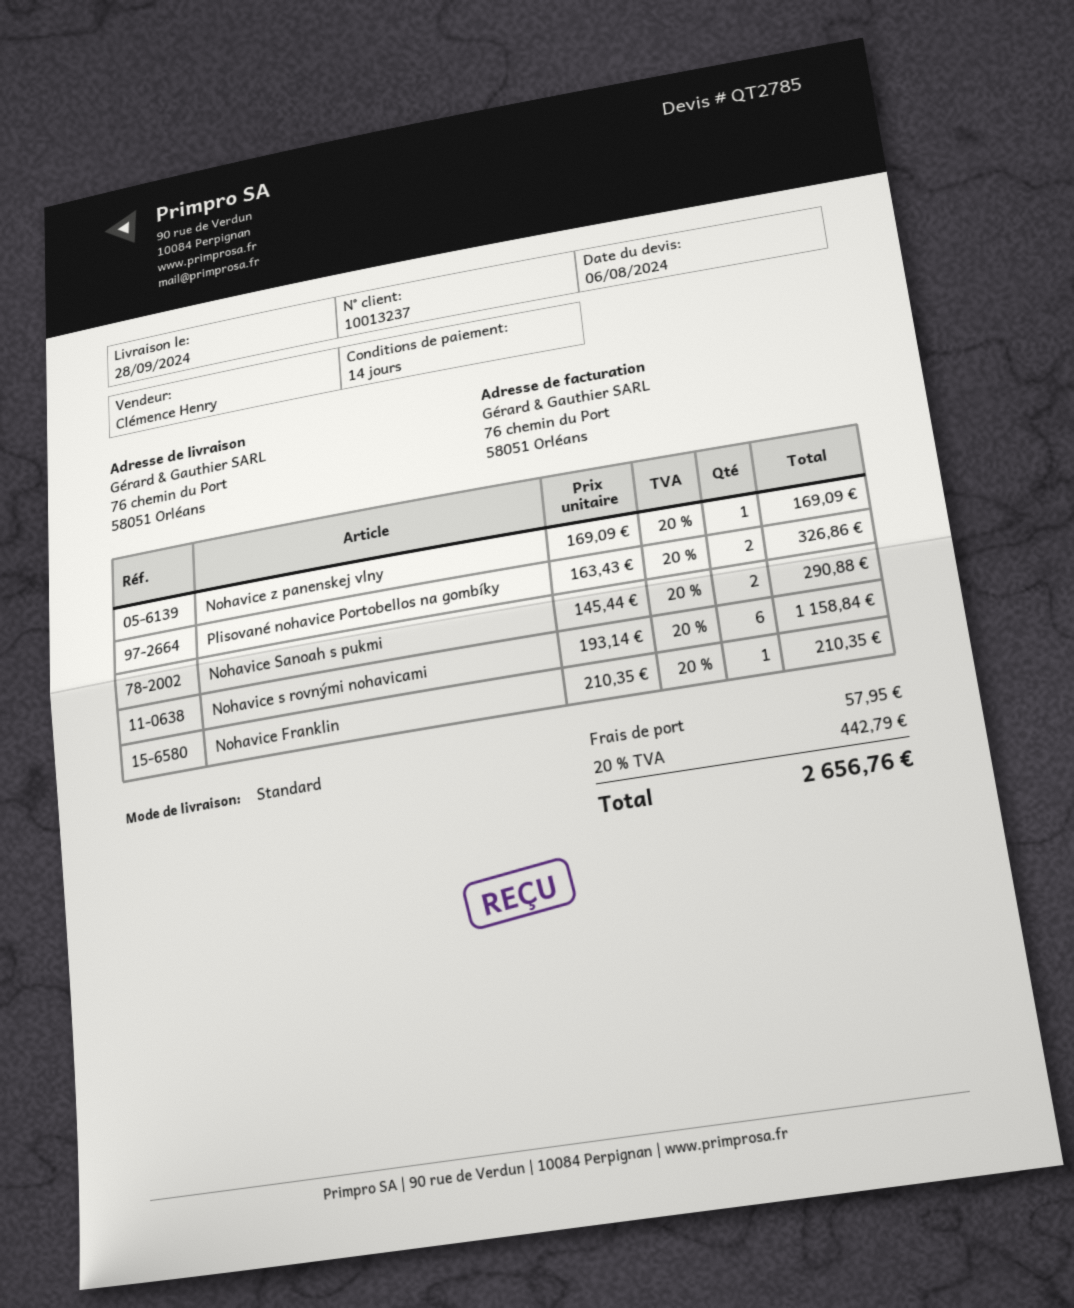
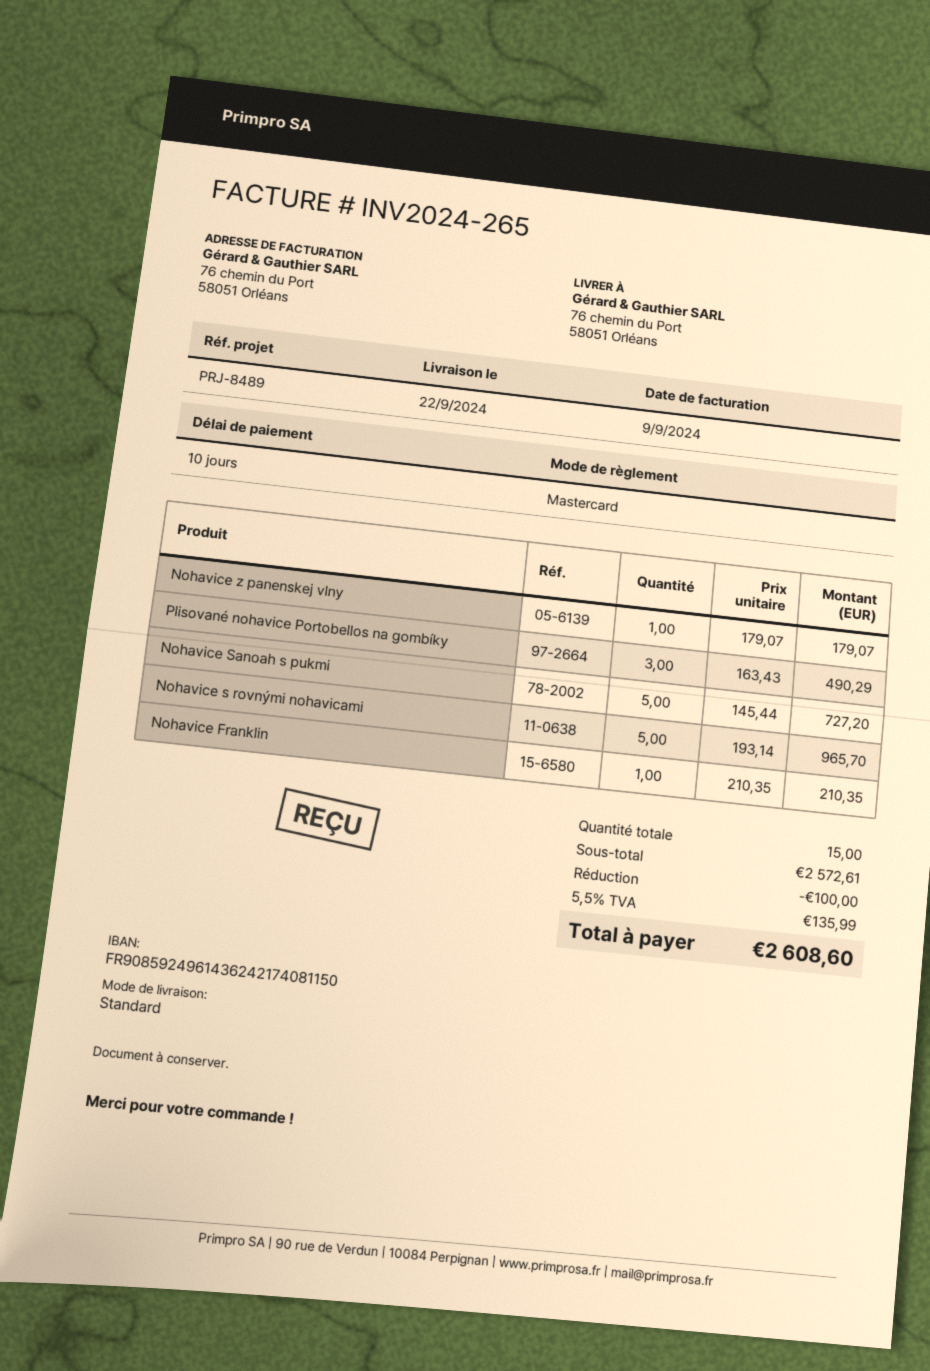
delivery date: 2024-09-28 -> 2024-09-22
payment terms: 14 days -> 10 days
Nohavice z panenskej vlny: 1 x 169.09 = 169.09 -> 1 x 179.07 = 179.07
Plisované nohavice Portobellos na gombíky: 2 x 163.43 = 326.86 -> 3 x 163.43 = 490.29
Nohavice Sanoah s pukmi: 2 x 145.44 = 290.88 -> 5 x 145.44 = 727.20
Nohavice s rovnými nohavicami: 6 x 193.14 = 1158.84 -> 5 x 193.14 = 965.70
discount: none -> 100.00
shipping: 57.95 -> none
tax: 20% = 442.79 -> 5.5% = 135.99
total: 2656.76 -> 2608.60

